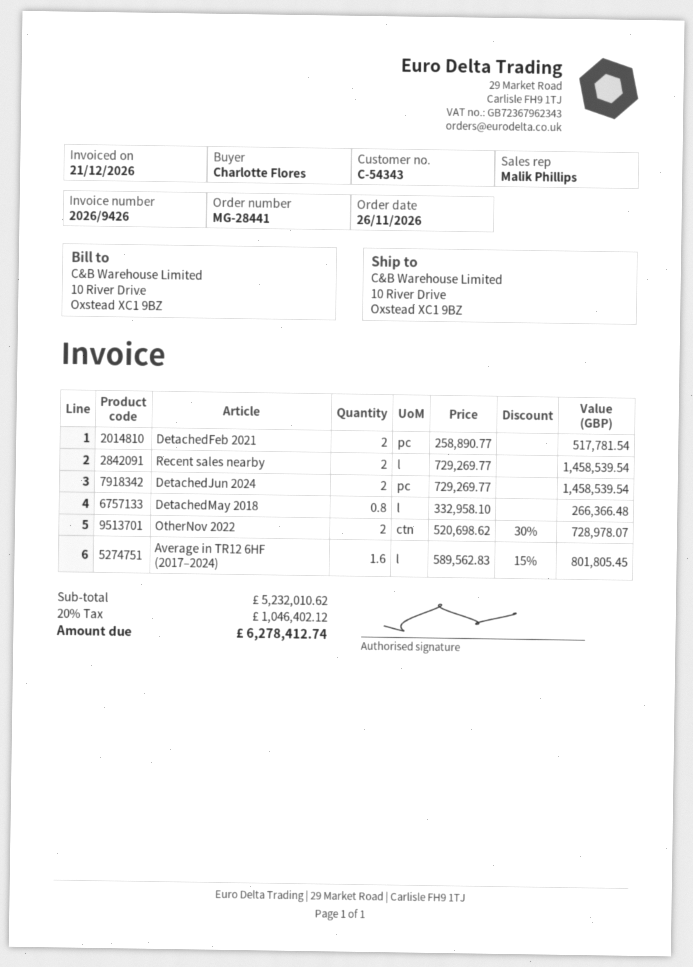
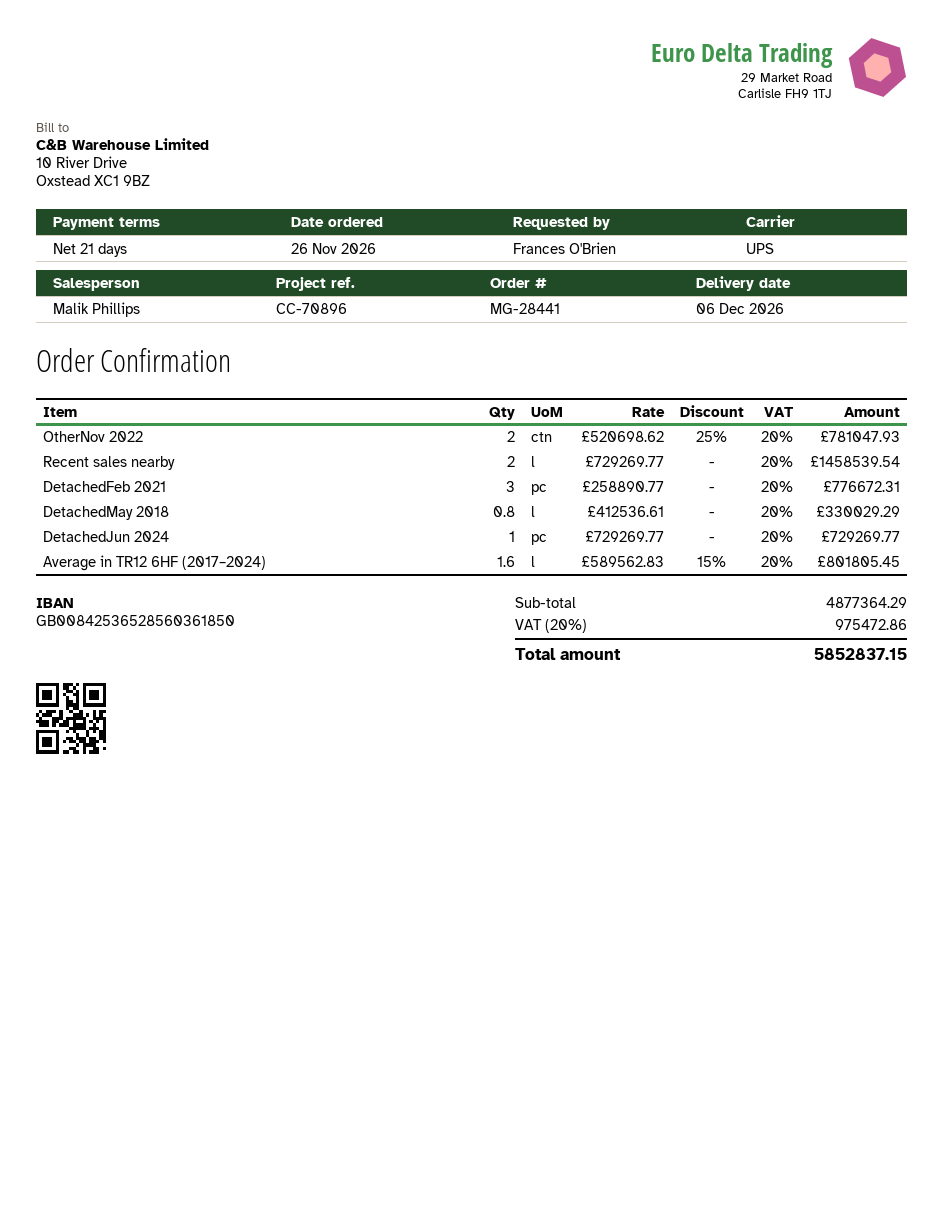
ordered by: Charlotte Flores -> Frances O'Brien
DetachedFeb 2021: 2 x 258890.77 = 517781.54 -> 3 x 258890.77 = 776672.31
DetachedJun 2024: 2 x 729269.77 = 1458539.54 -> 1 x 729269.77 = 729269.77
DetachedMay 2018: 0.8 x 332958.10 = 266366.48 -> 0.8 x 412536.61 = 330029.29
OtherNov 2022: 2 x 520698.62 - 30% = 728978.07 -> 2 x 520698.62 - 25% = 781047.93
subtotal: 5232010.62 -> 4877364.29
tax: 20% = 1046402.12 -> 20% = 975472.86
total: 6278412.74 -> 5852837.15

